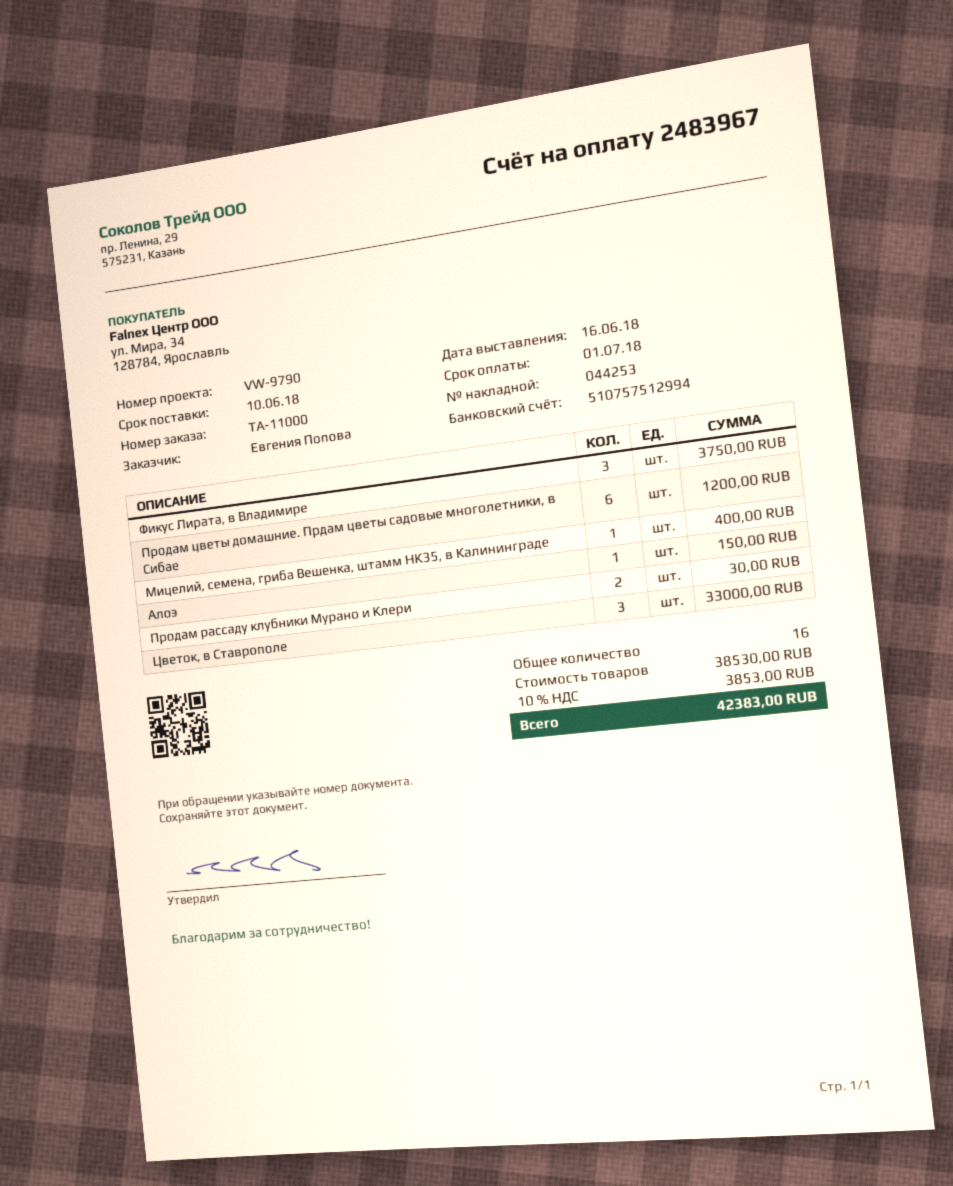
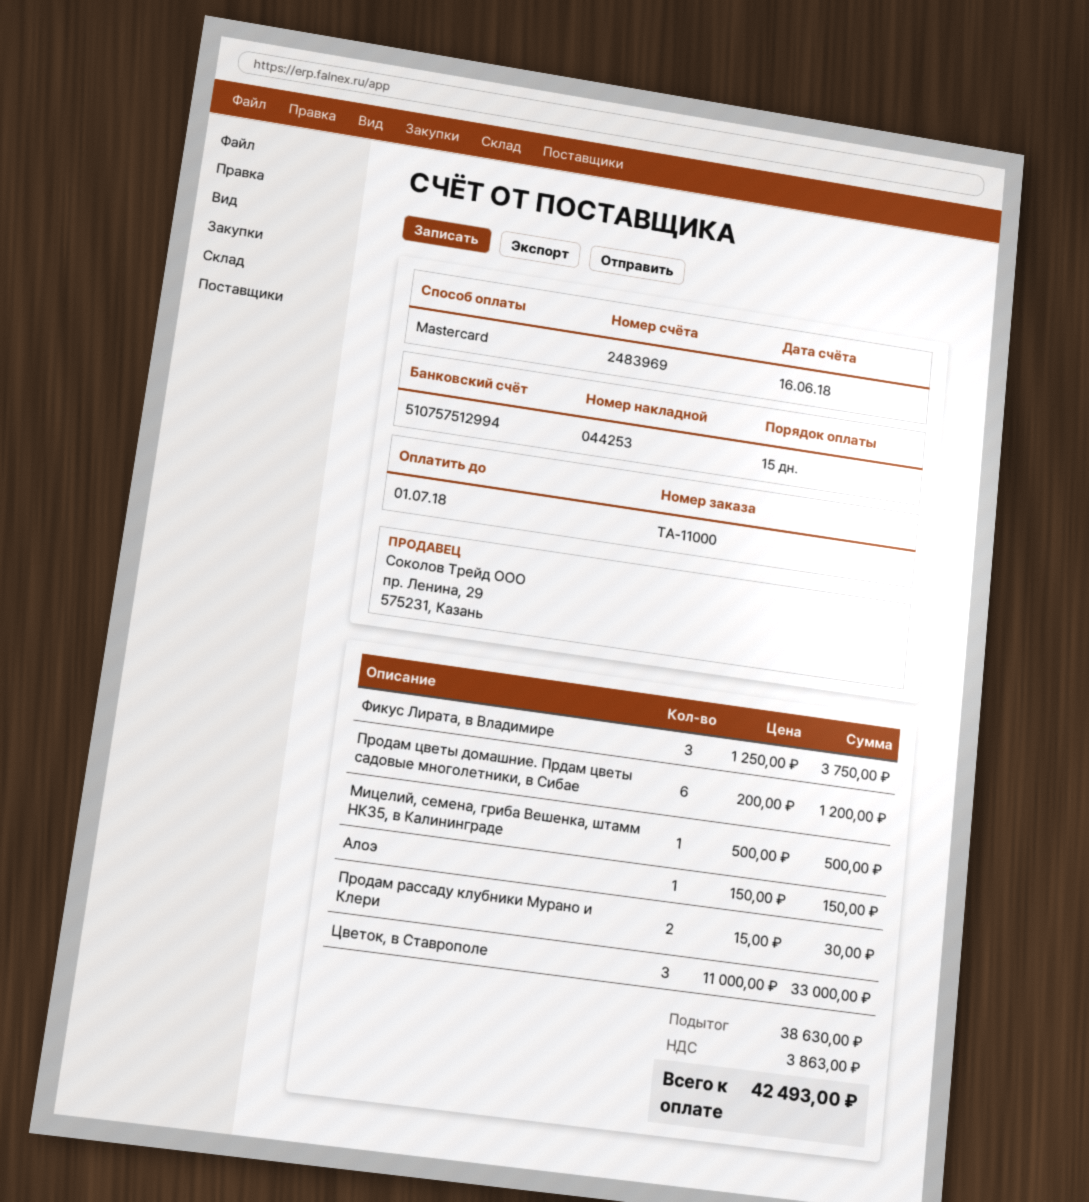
invoice number: 2483967 -> 2483969
Мицелий, семена, гриба Вешенка, штамм НК35, в Калининграде: 1 for 400.00 -> 1 for 500.00
subtotal: 38530.00 -> 38630.00
tax: 3853.00 -> 3863.00
total: 42383.00 -> 42493.00

